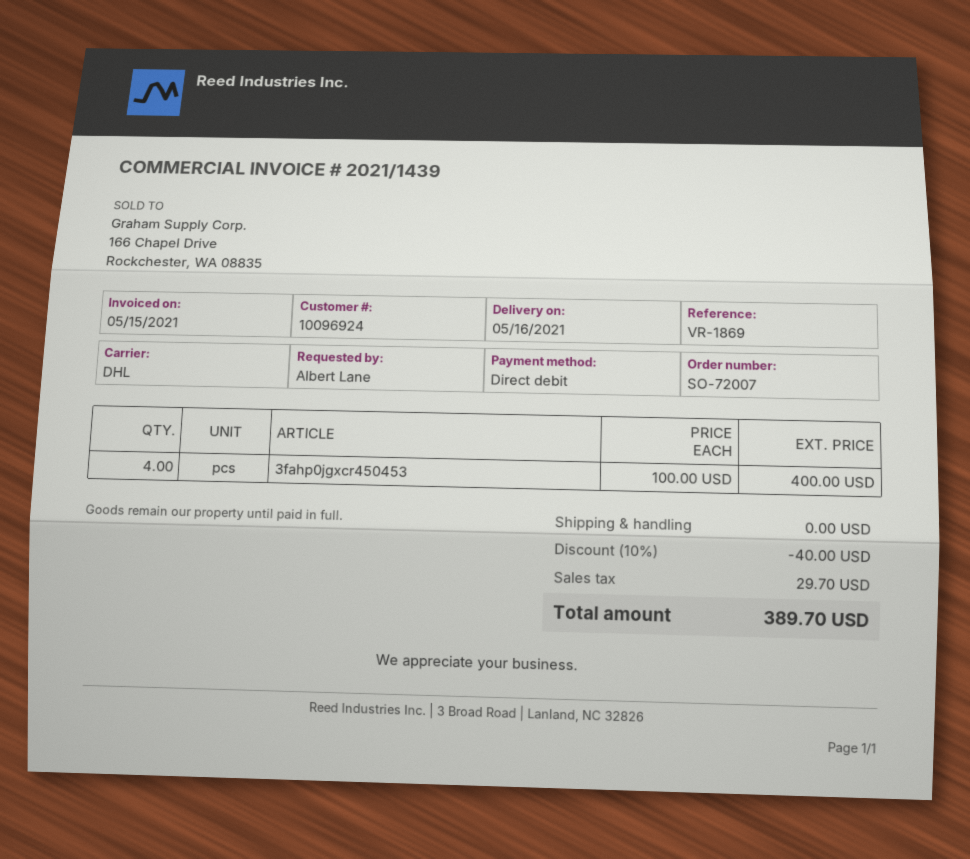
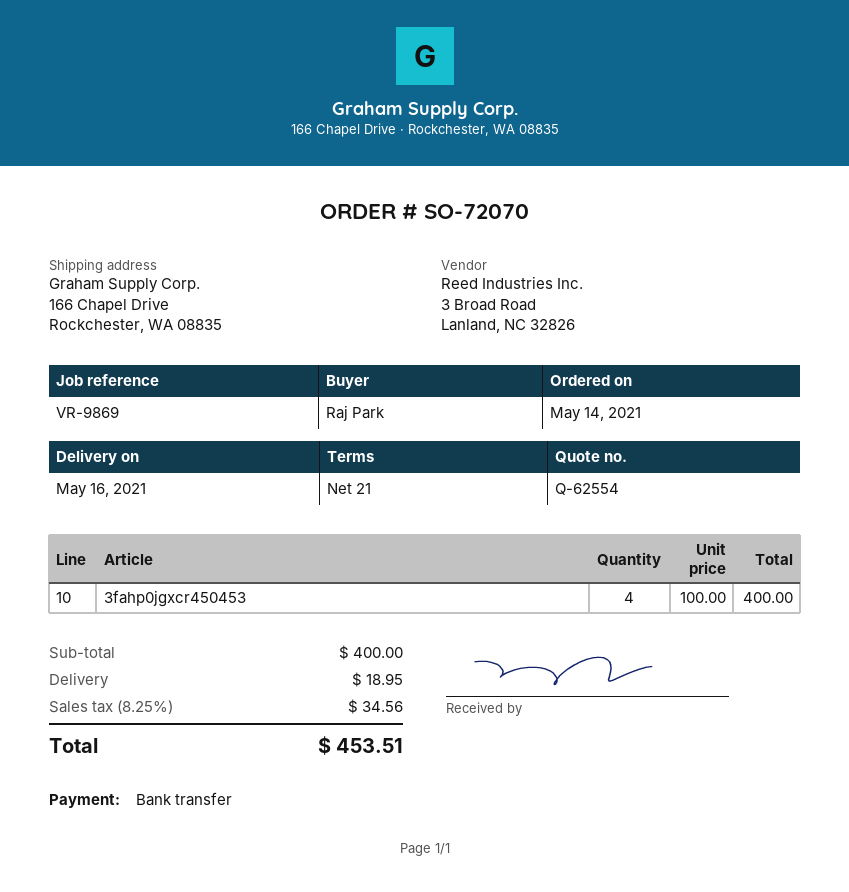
order number: SO-72007 -> SO-72070
reference: VR-1869 -> VR-9869
ordered by: Albert Lane -> Raj Park
payment method: direct debit -> bank transfer
discount: 10% = 40.00 -> none
shipping: 0.00 -> 18.95
tax: 29.70 -> 34.56
total: 389.70 -> 453.51

